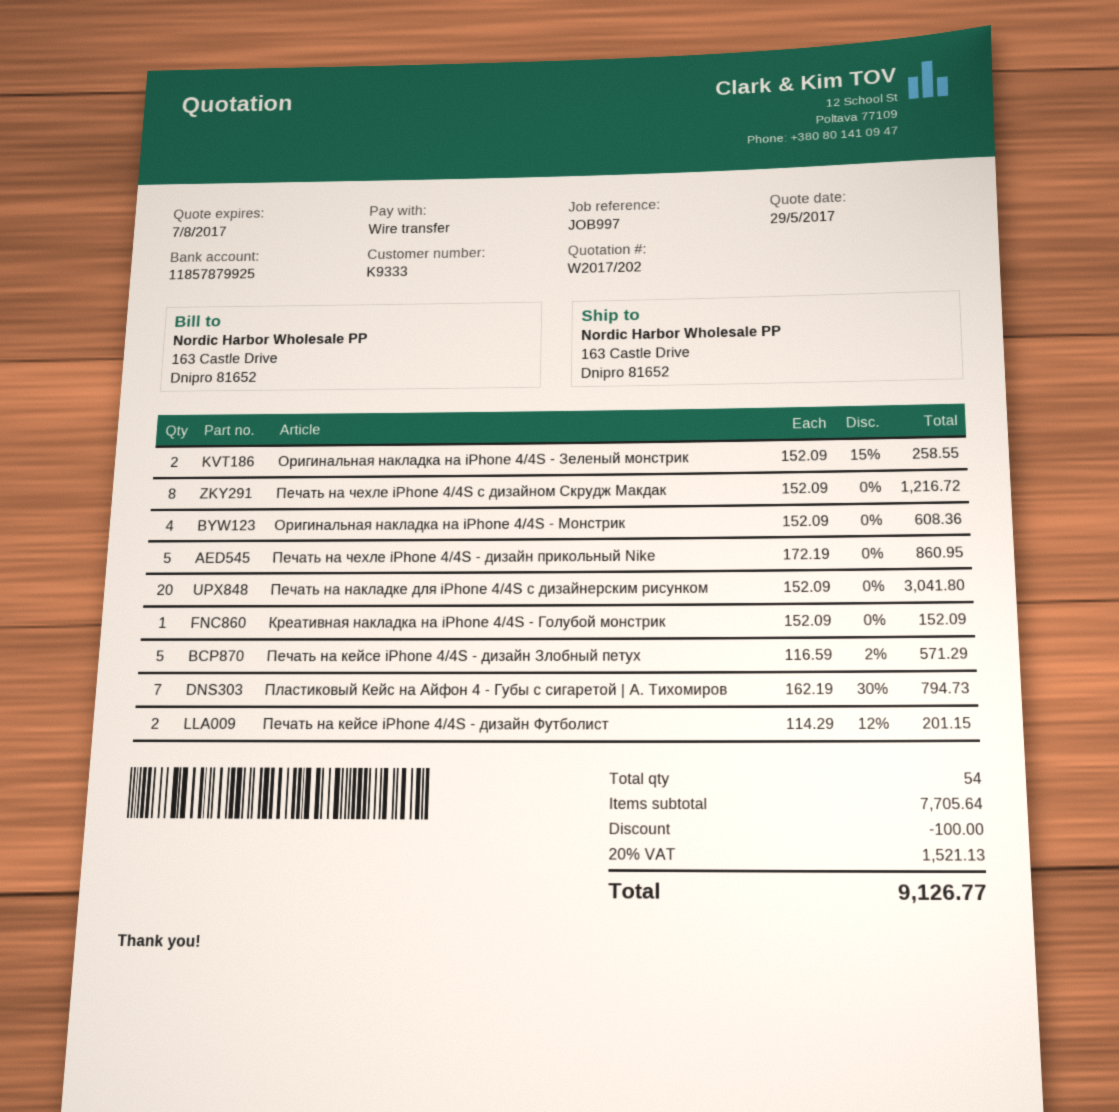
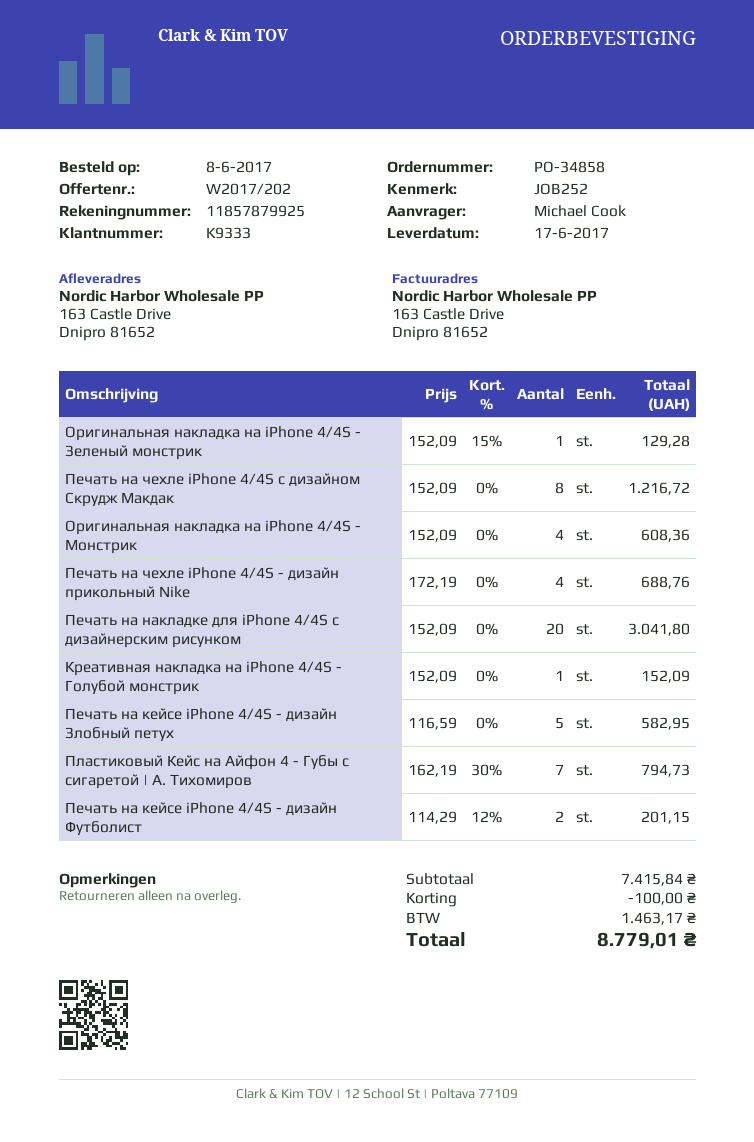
reference: JOB997 -> JOB252
Оригинальная накладка на iPhone 4/4S - Зеленый монстрик: 2 x 152.09 - 15% = 258.55 -> 1 x 152.09 - 15% = 129.28
Печать на чехле iPhone 4/4S - дизайн прикольный Nike: 5 x 172.19 = 860.95 -> 4 x 172.19 = 688.76
Печать на кейсе iPhone 4/4S - дизайн Злобный петух: 5 x 116.59 - 2% = 571.29 -> 5 x 116.59 = 582.95
subtotal: 7705.64 -> 7415.84
tax: 1521.13 -> 1463.17
total: 9126.77 -> 8779.01

